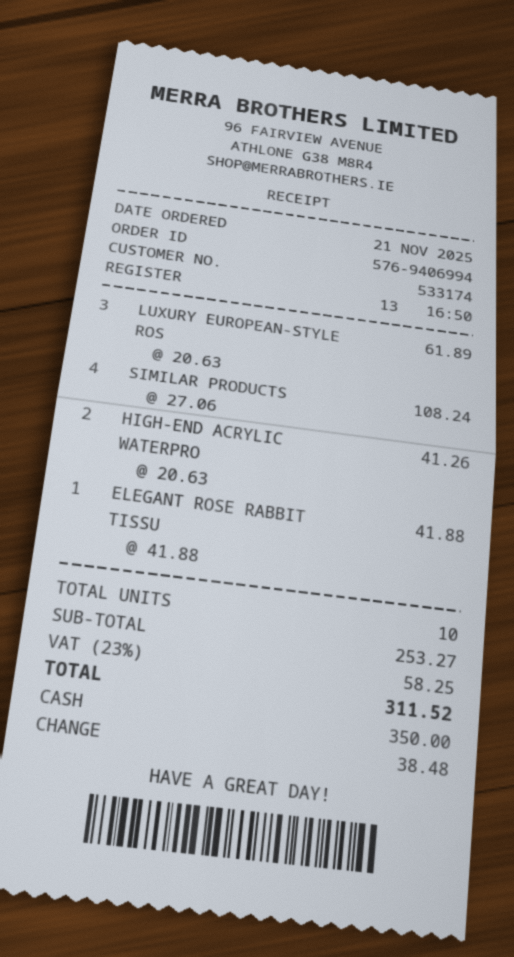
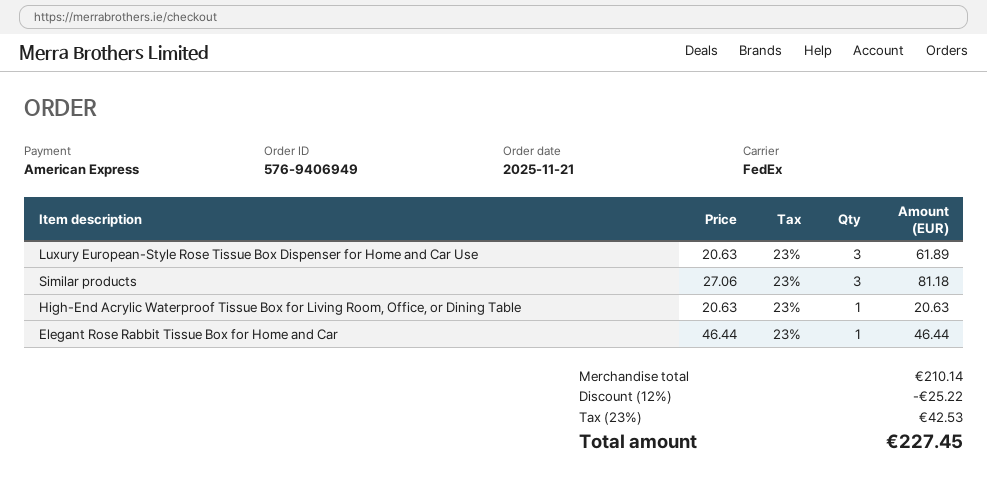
order number: 576-9406994 -> 576-9406949
payment method: cash -> American Express
SIMILAR PRODUCTS: 4 x 27.06 = 108.24 -> 3 x 27.06 = 81.18
HIGH-END ACRYLIC WATERPRO: 2 x 20.63 = 41.26 -> 1 x 20.63 = 20.63
ELEGANT ROSE RABBIT TISSU: 1 x 41.88 = 41.88 -> 1 x 46.44 = 46.44
subtotal: 253.27 -> 210.14
discount: none -> 12% = 25.22
tax: 23% = 58.25 -> 23% = 42.53
total: 311.52 -> 227.45

